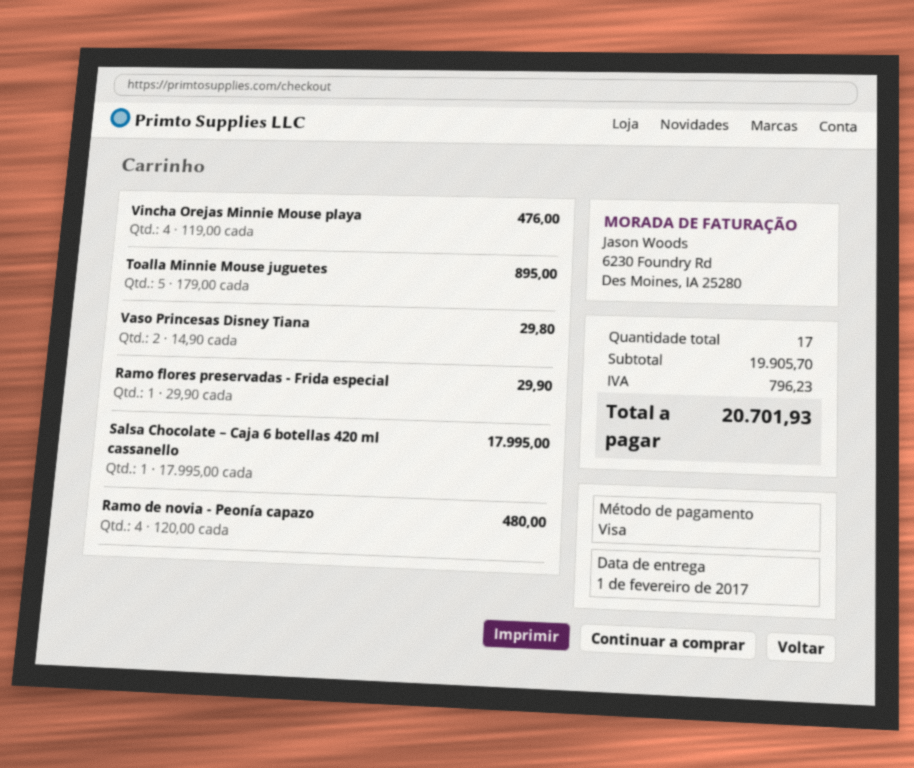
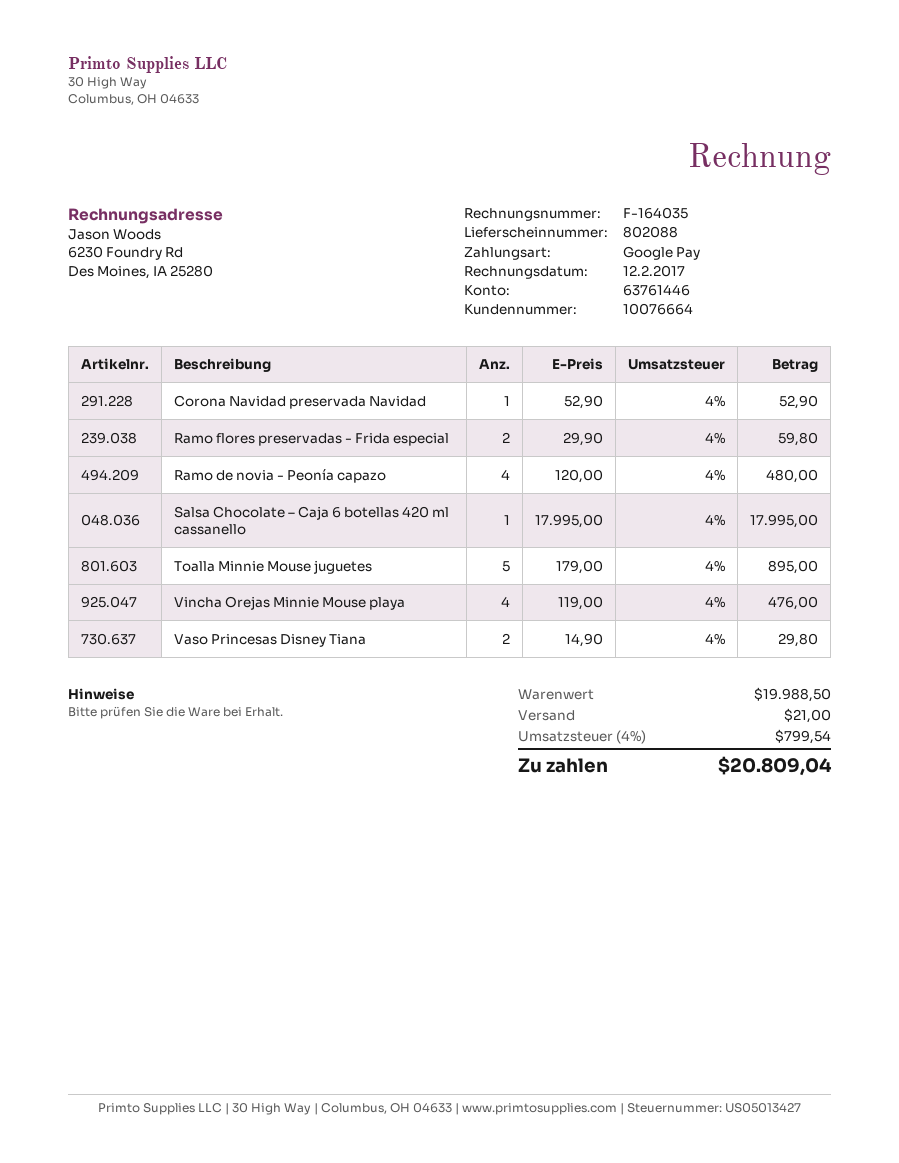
payment method: Visa -> Google Pay
Ramo flores preservadas - Frida especial: 1 x 29.90 = 29.90 -> 2 x 29.90 = 59.80
Corona Navidad preservada Navidad: none -> 1 x 52.90 = 52.90
subtotal: 19905.70 -> 19988.50
shipping: none -> 21.00
tax: 796.23 -> 799.54
total: 20701.93 -> 20809.04

